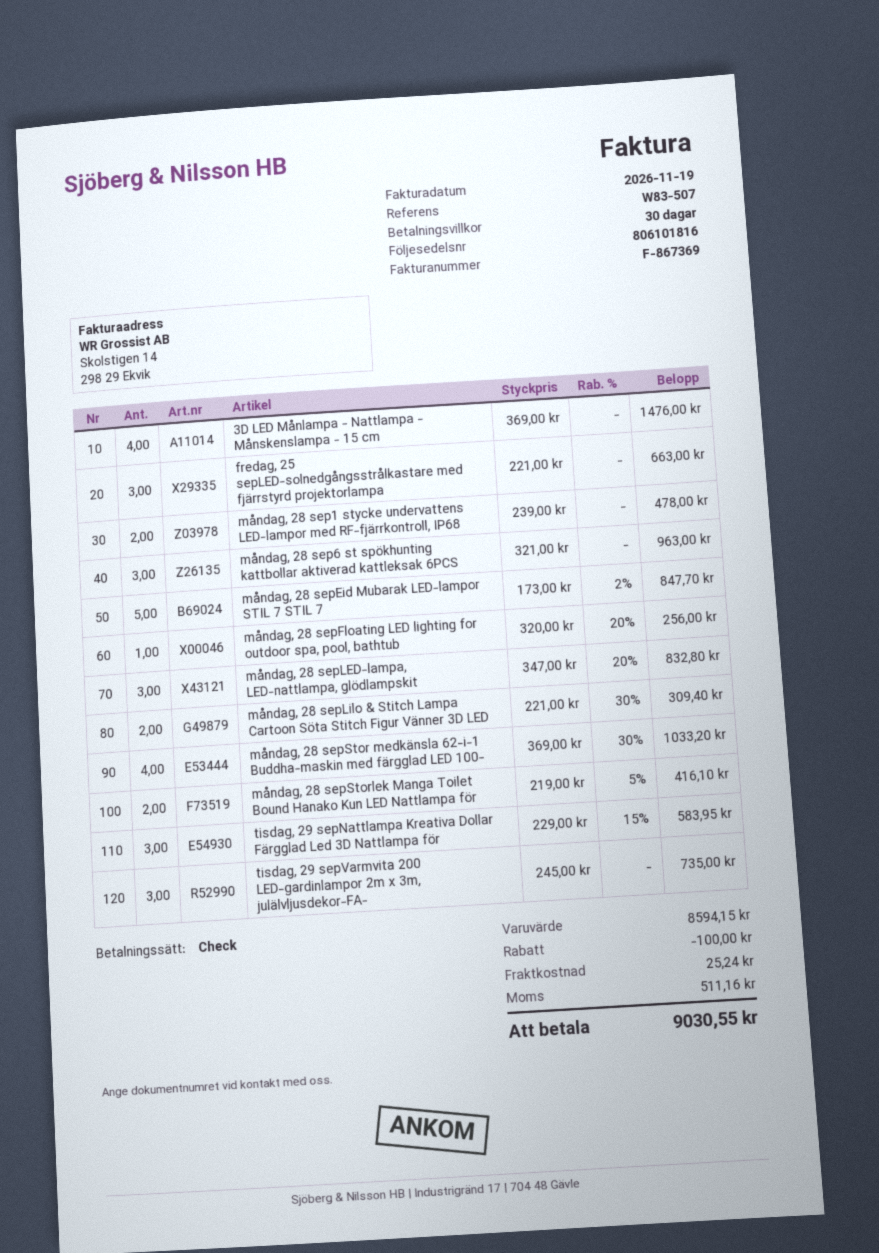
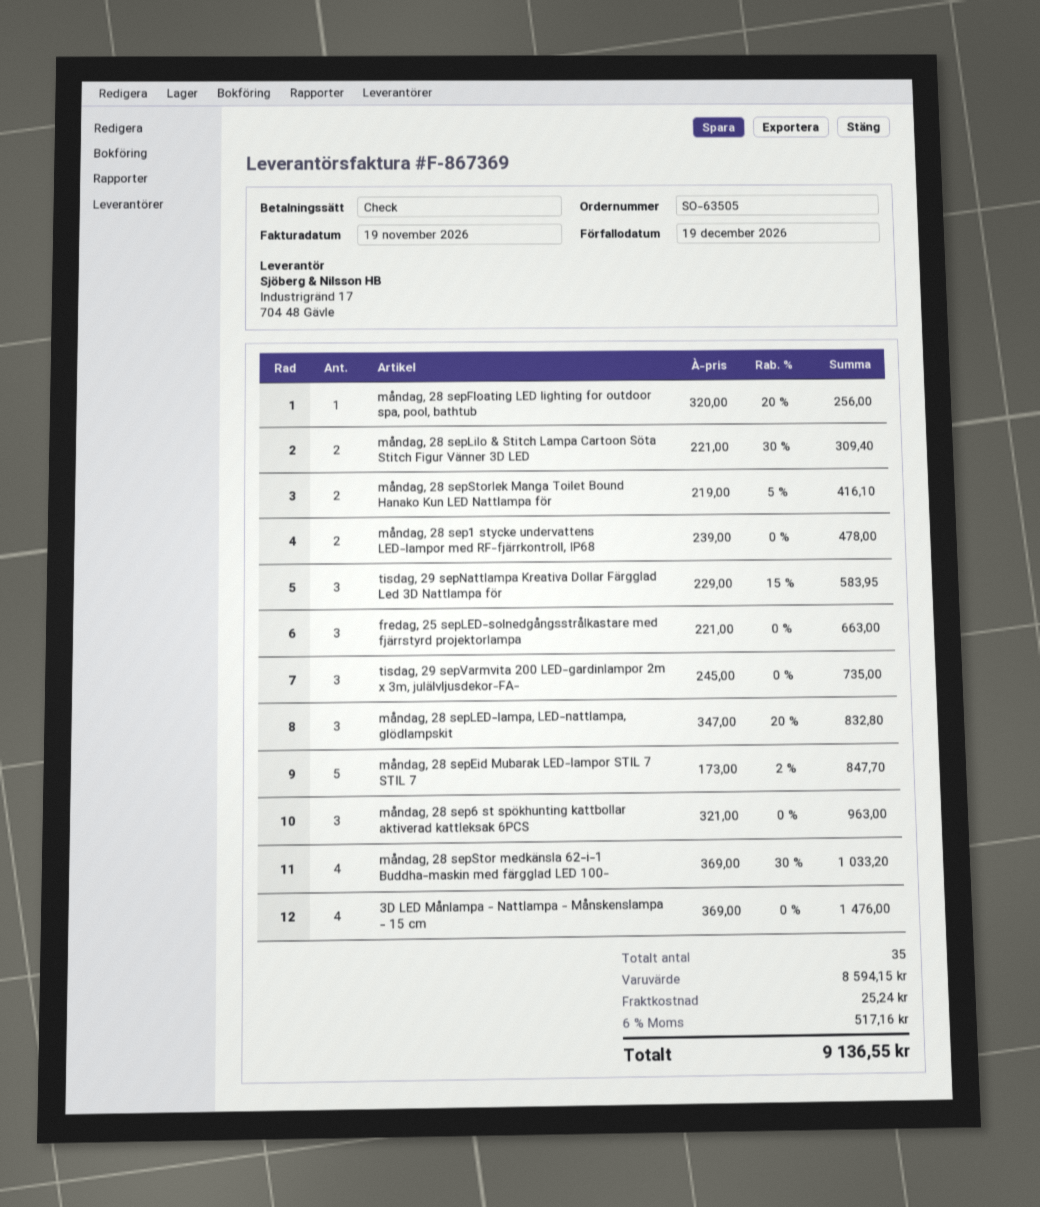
discount: 100.00 -> none
tax: 511.16 -> 517.16
total: 9030.55 -> 9136.55

